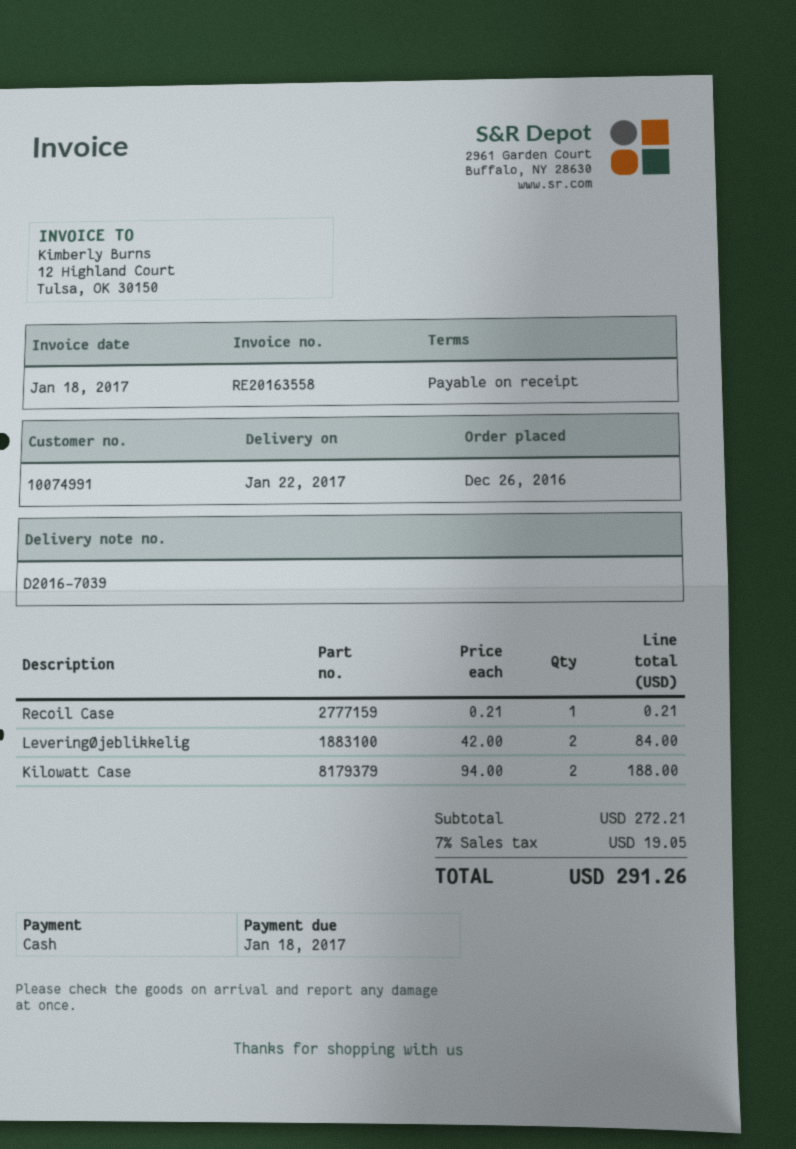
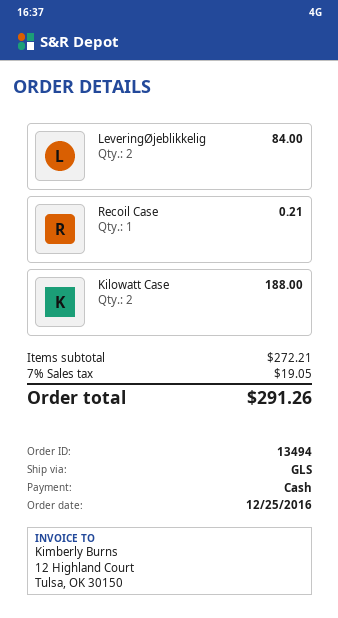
order date: 2016-12-26 -> 2016-12-25

